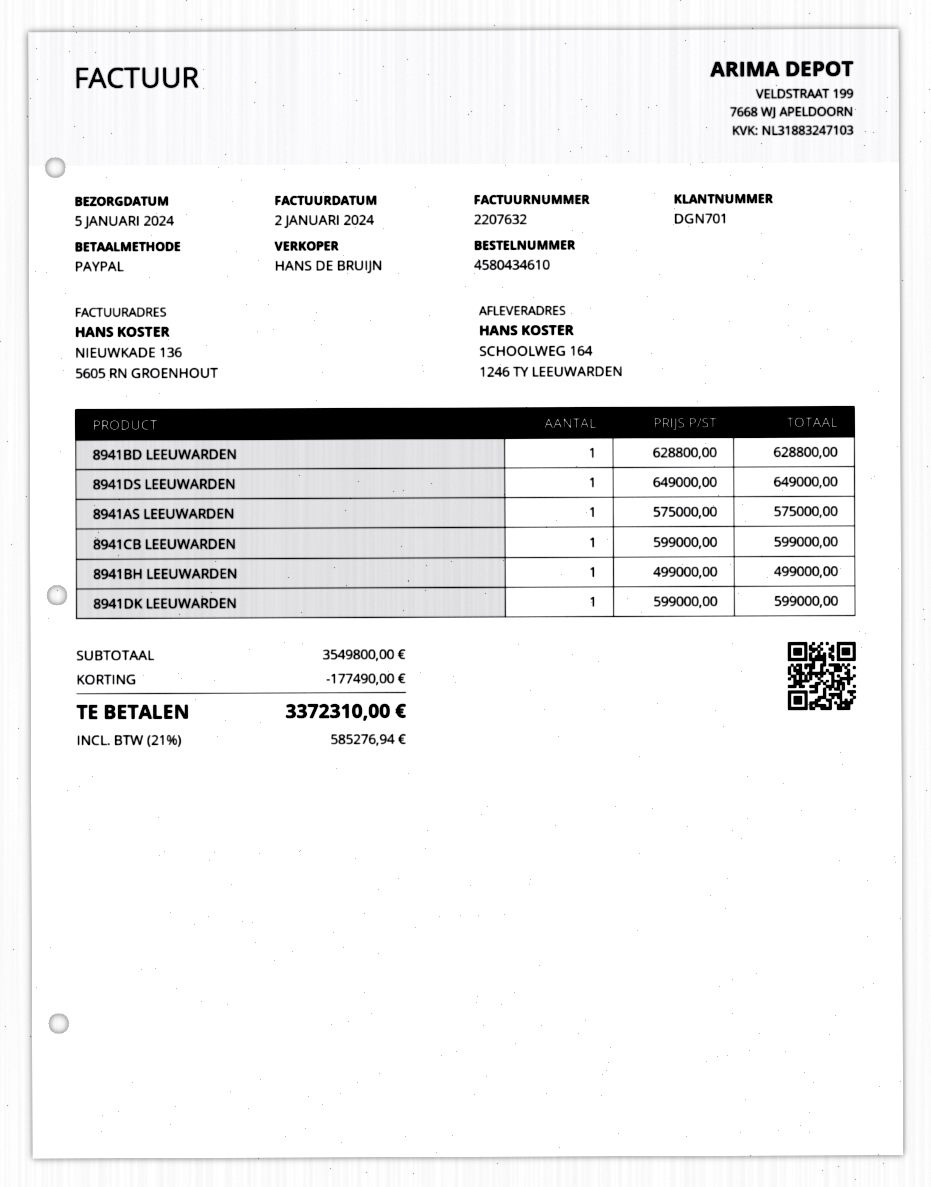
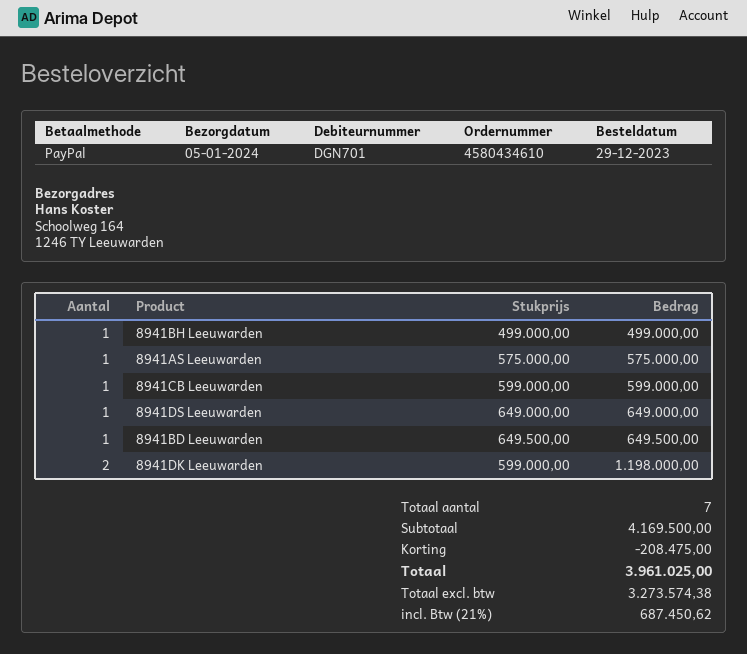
8941BD LEEUWARDEN: 1 x 628800.00 = 628800.00 -> 1 x 649500.00 = 649500.00
8941DK LEEUWARDEN: 1 x 599000.00 = 599000.00 -> 2 x 599000.00 = 1198000.00
subtotal: 3549800.00 -> 4169500.00
discount: 177490.00 -> 208475.00
tax: 21% = 585276.94 -> 21% = 687450.62
total: 3372310.00 -> 3961025.00

